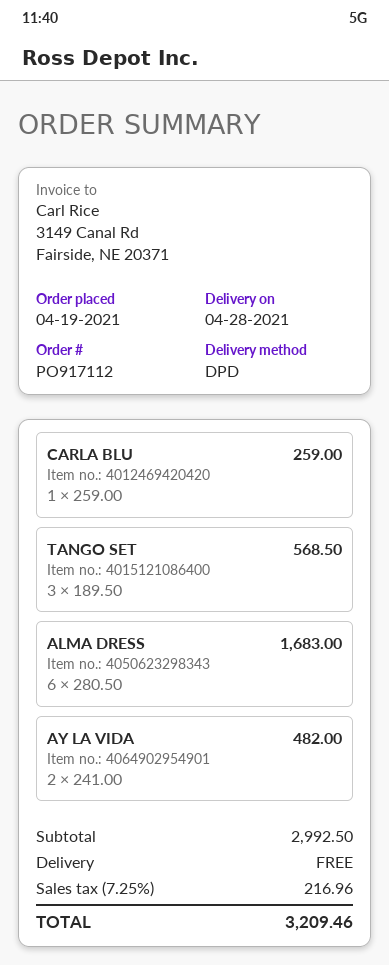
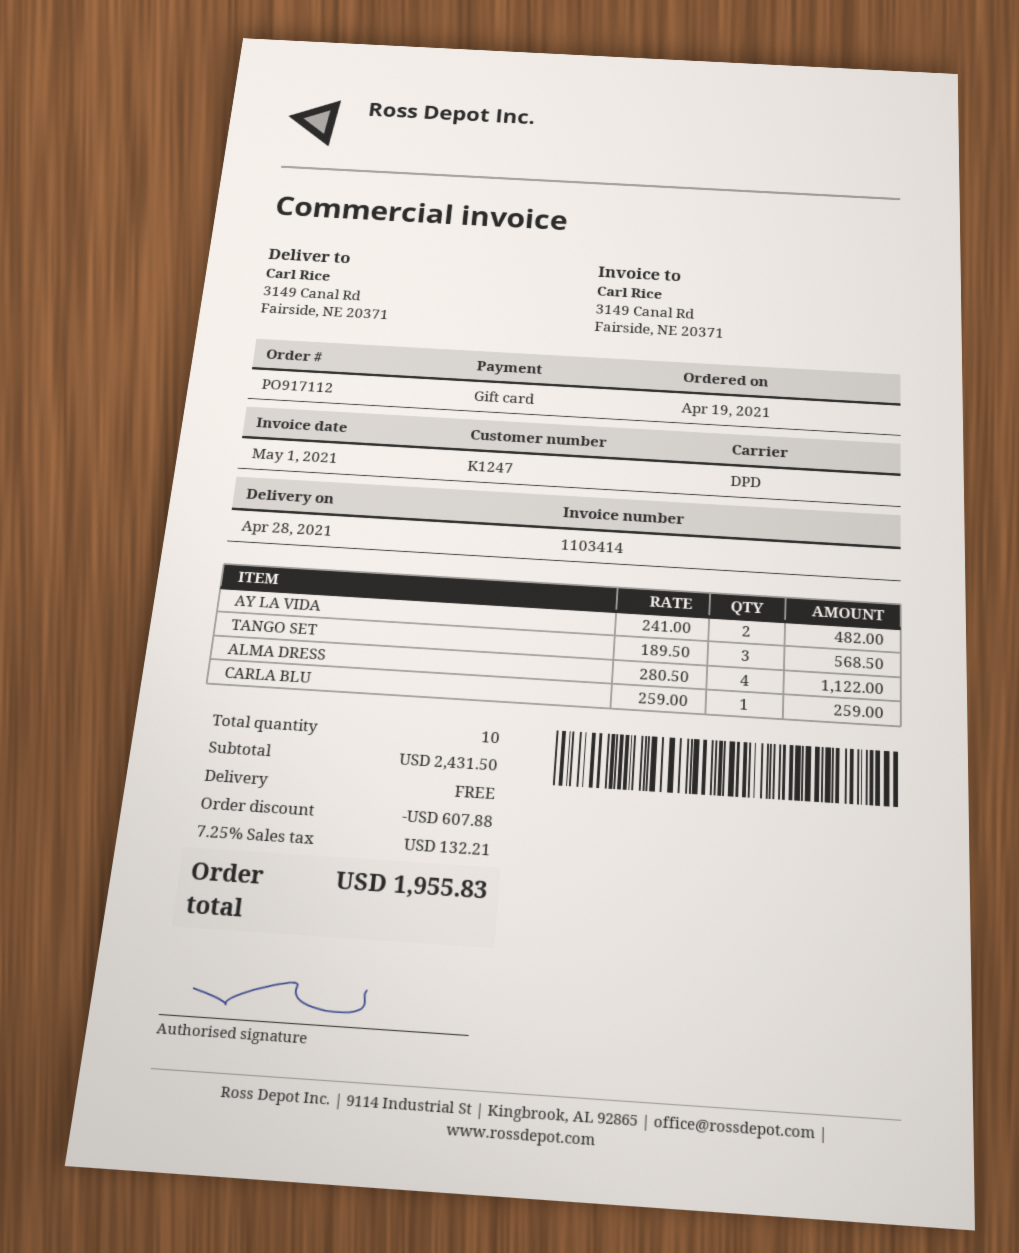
ALMA DRESS: 6 x 280.50 = 1683.00 -> 4 x 280.50 = 1122.00
subtotal: 2992.50 -> 2431.50
discount: none -> 607.88
tax: 7.25% = 216.96 -> 7.25% = 132.21
total: 3209.46 -> 1955.83

